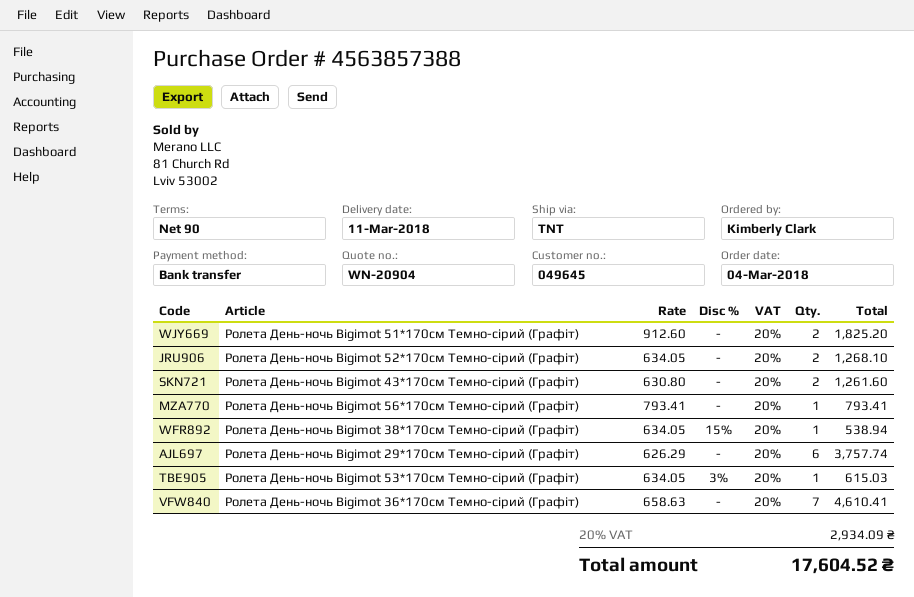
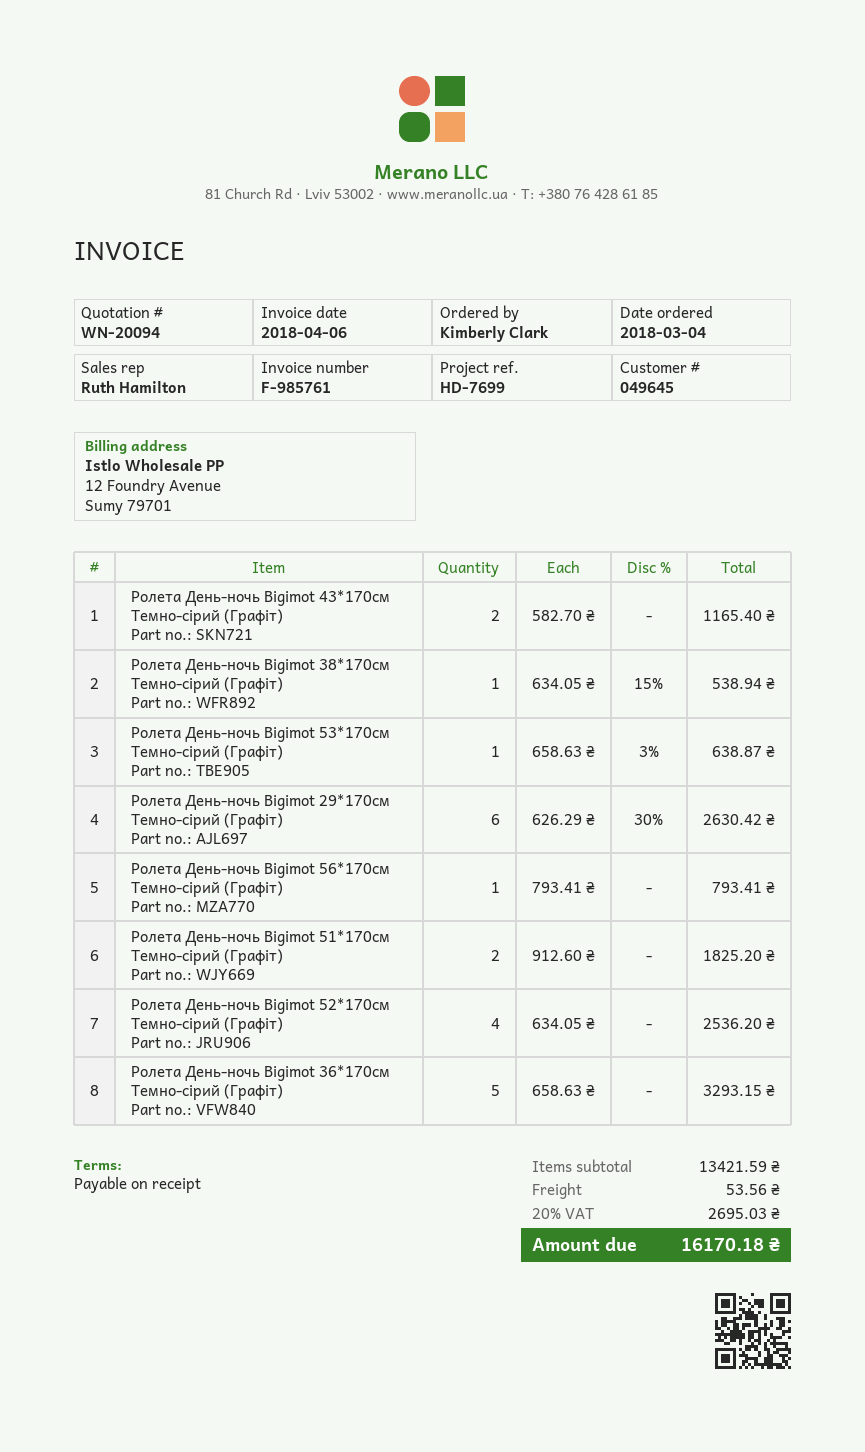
quote number: WN-20904 -> WN-20094
payment terms: 90 days -> on receipt
Ролета День-ночь Bigimot 52*170см Темно-сірий (Графіт): 2 x 634.05 = 1268.10 -> 4 x 634.05 = 2536.20
Ролета День-ночь Bigimot 43*170см Темно-сірий (Графіт): 2 x 630.80 = 1261.60 -> 2 x 582.70 = 1165.40
Ролета День-ночь Bigimot 29*170см Темно-сірий (Графіт): 6 x 626.29 = 3757.74 -> 6 x 626.29 - 30% = 2630.42
Ролета День-ночь Bigimot 53*170см Темно-сірий (Графіт): 1 x 634.05 - 3% = 615.03 -> 1 x 658.63 - 3% = 638.87
Ролета День-ночь Bigimot 36*170см Темно-сірий (Графіт): 7 x 658.63 = 4610.41 -> 5 x 658.63 = 3293.15
shipping: none -> 53.56
tax: 20% = 2934.09 -> 20% = 2695.03
total: 17604.52 -> 16170.18

